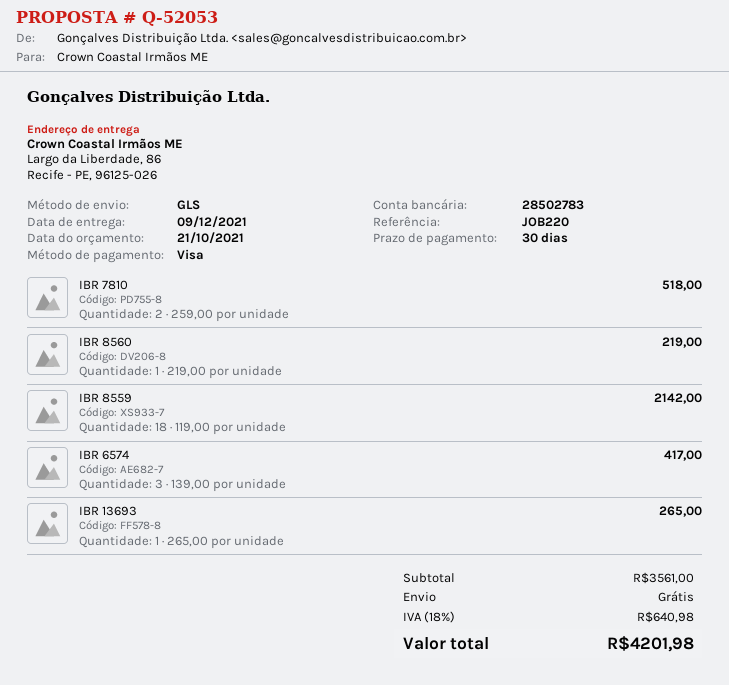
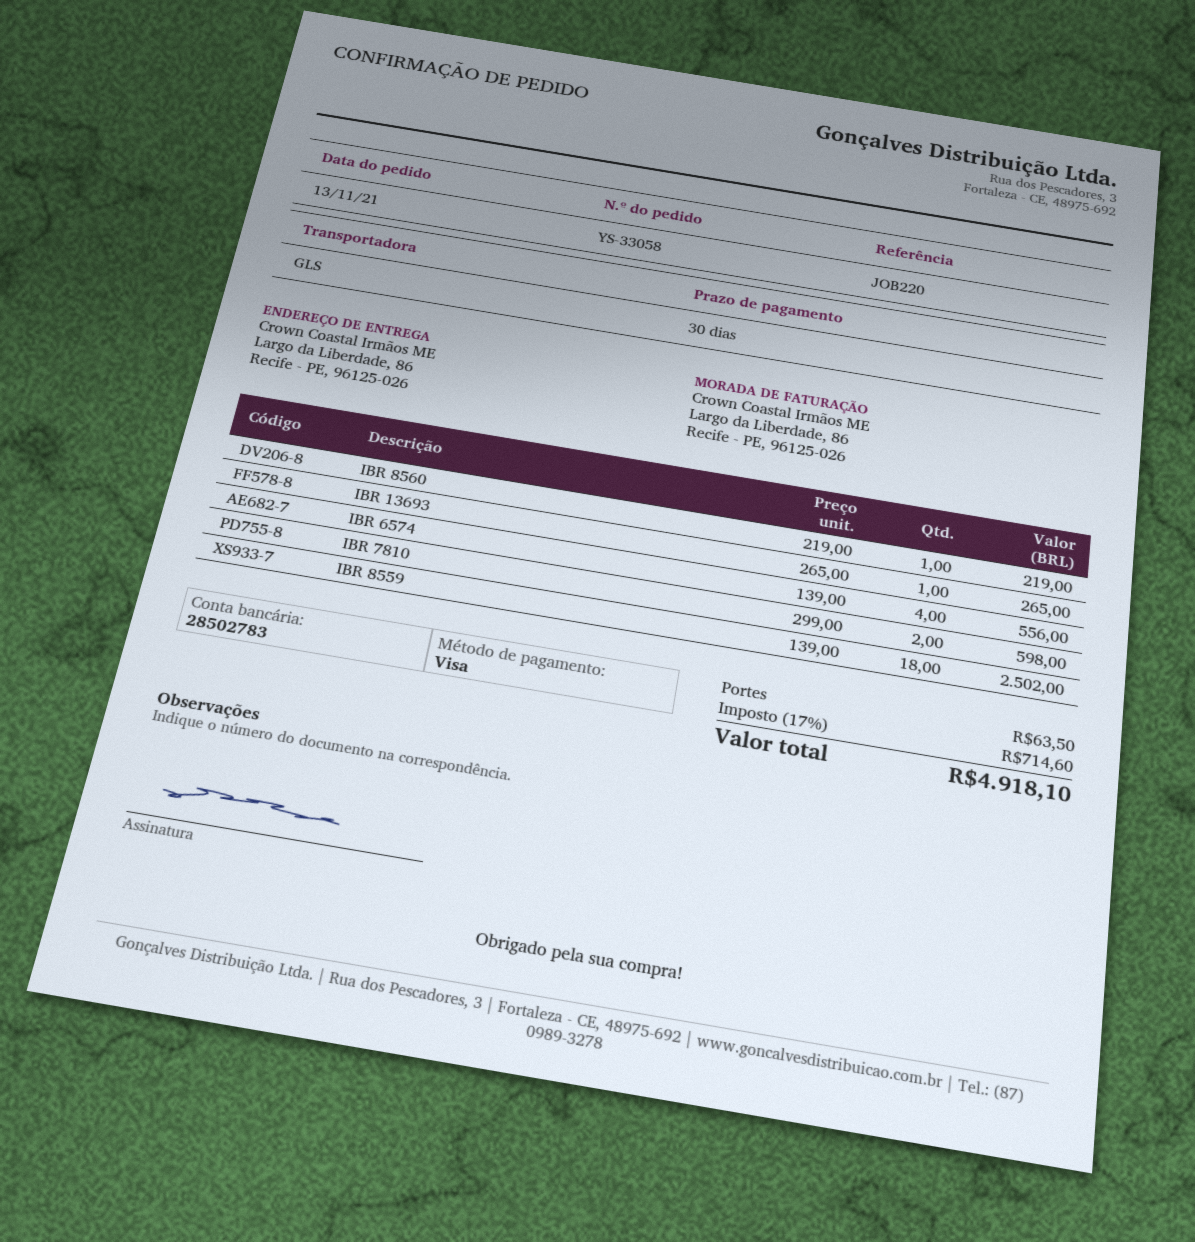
IBR 7810: 2 x 259.00 = 518.00 -> 2 x 299.00 = 598.00
IBR 8559: 18 x 119.00 = 2142.00 -> 18 x 139.00 = 2502.00
IBR 6574: 3 x 139.00 = 417.00 -> 4 x 139.00 = 556.00
shipping: 0.00 -> 63.50
tax: 18% = 640.98 -> 17% = 714.60
total: 4201.98 -> 4918.10

